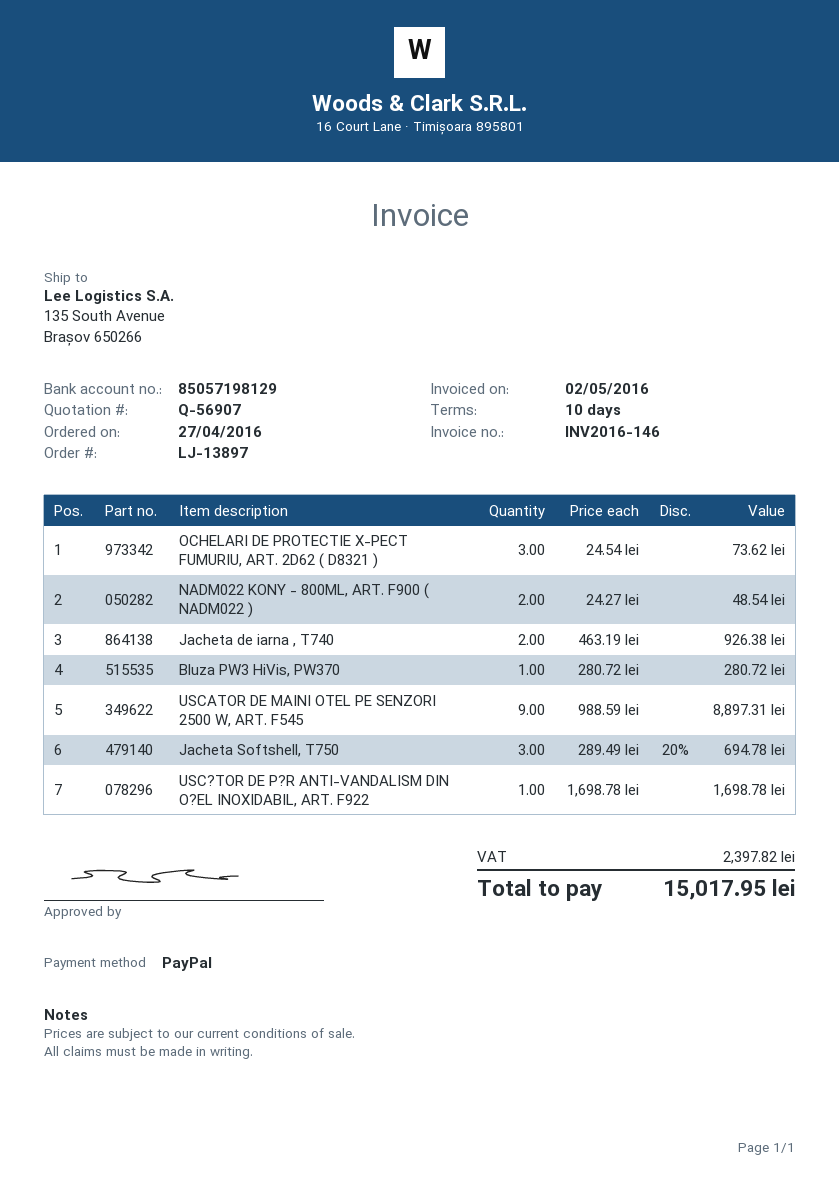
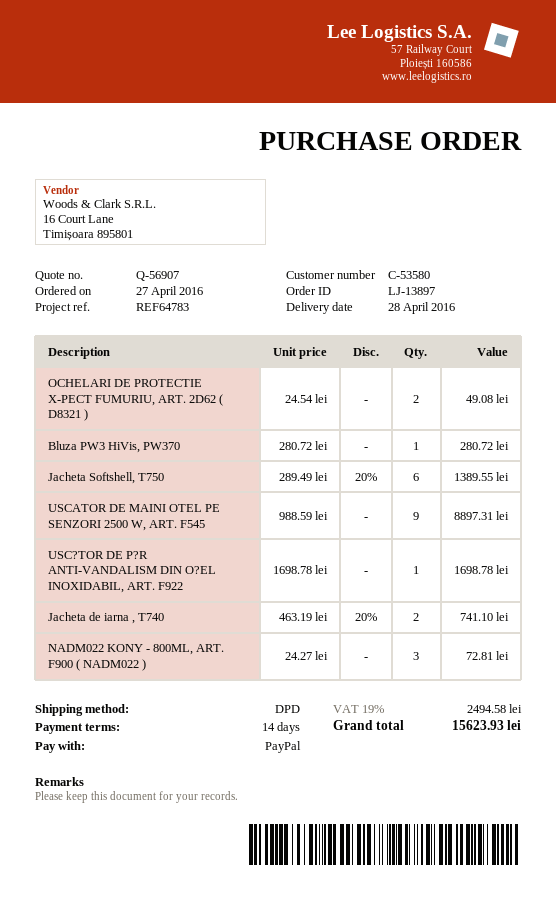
payment terms: 10 days -> 14 days
OCHELARI DE PROTECTIE X-PECT FUMURIU, ART. 2D62 ( D8321 ): 3 x 24.54 = 73.62 -> 2 x 24.54 = 49.08
NADM022 KONY - 800ML, ART. F900 ( NADM022 ): 2 x 24.27 = 48.54 -> 3 x 24.27 = 72.81
Jacheta de iarna , T740: 2 x 463.19 = 926.38 -> 2 x 463.19 - 20% = 741.10
Jacheta Softshell, T750: 3 x 289.49 - 20% = 694.78 -> 6 x 289.49 - 20% = 1389.55
tax: 2397.82 -> 2494.58
total: 15017.95 -> 15623.93

